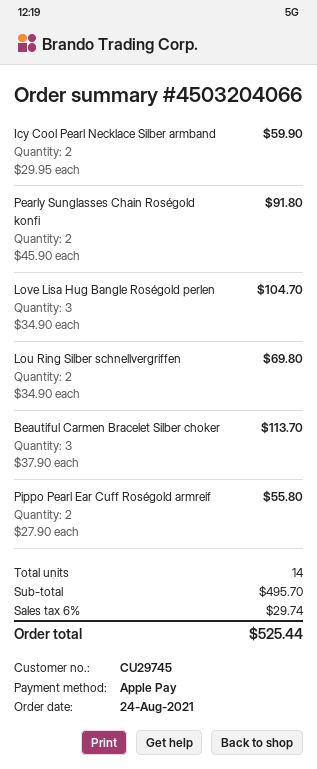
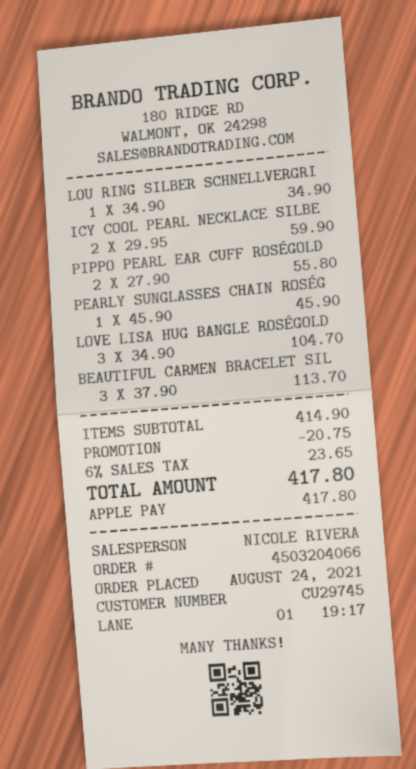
Pearly Sunglasses Chain Roségold konfi: 2 x 45.90 = 91.80 -> 1 x 45.90 = 45.90
Lou Ring Silber schnellvergriffen: 2 x 34.90 = 69.80 -> 1 x 34.90 = 34.90
subtotal: 495.70 -> 414.90
discount: none -> 20.75
tax: 6% = 29.74 -> 6% = 23.65
total: 525.44 -> 417.80

